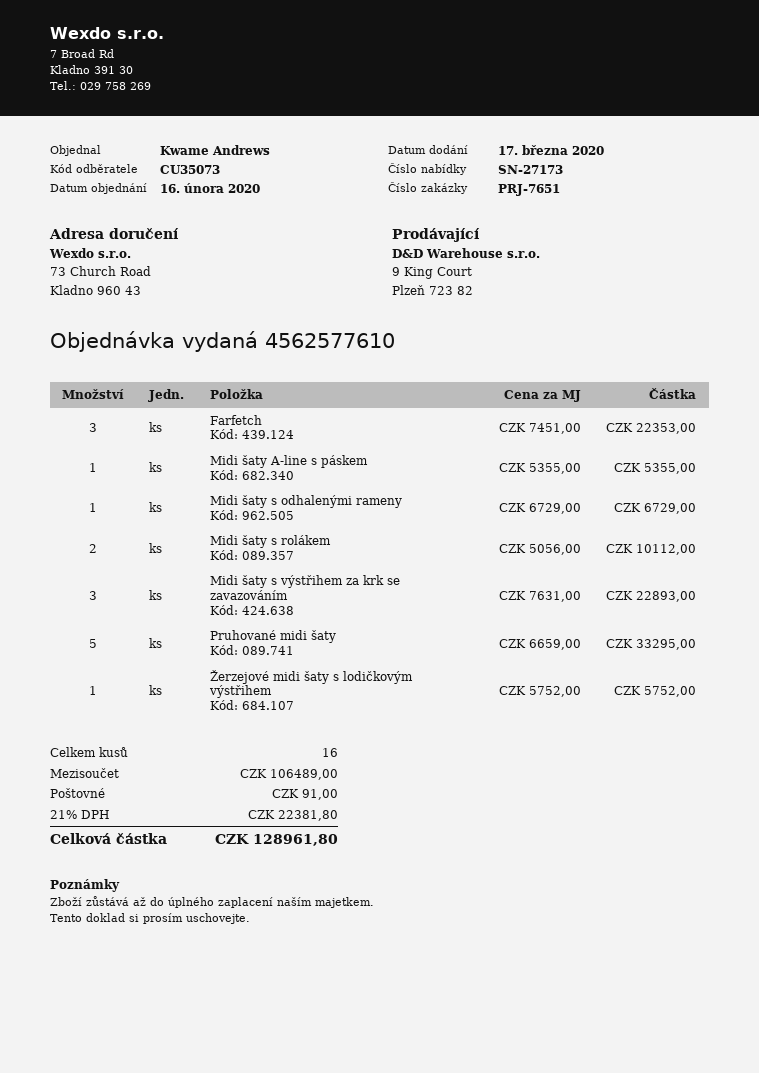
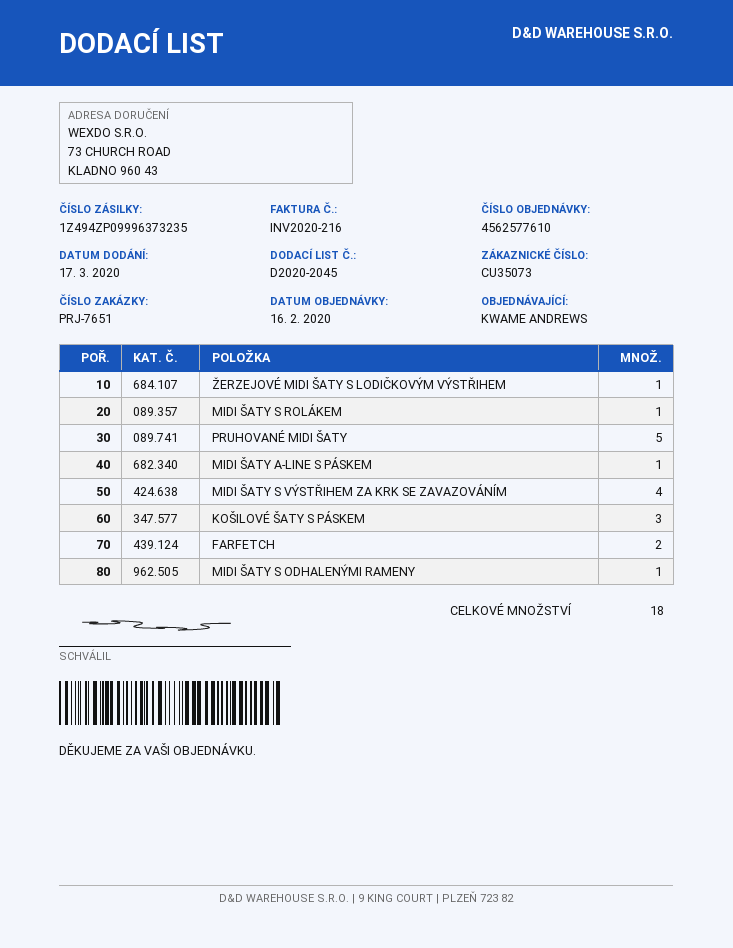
Farfetch: 3 -> 2
Midi šaty s rolákem: 2 -> 1
Midi šaty s výstřihem za krk se zavazováním: 3 -> 4
KOŠILOVÉ ŠATY S PÁSKEM: none -> 3
total quantity: 16 -> 18

